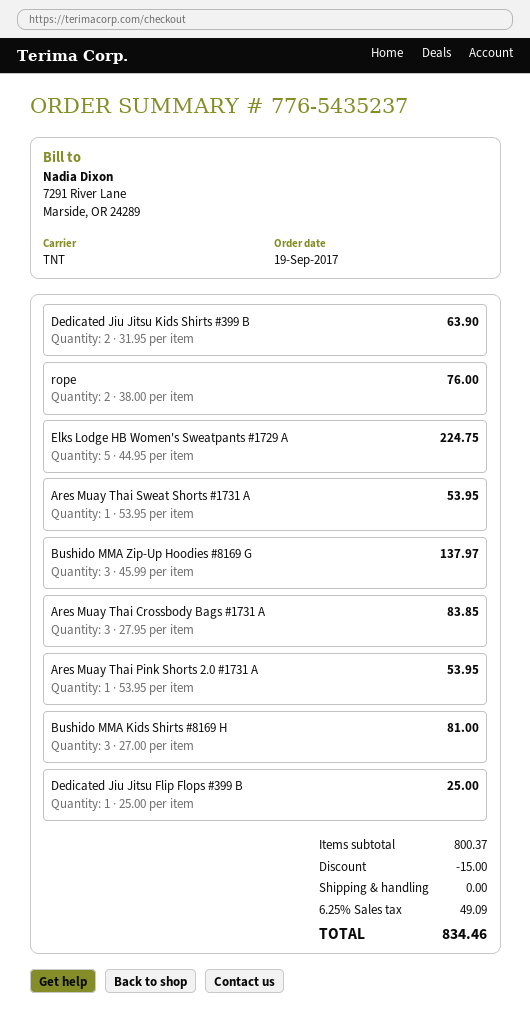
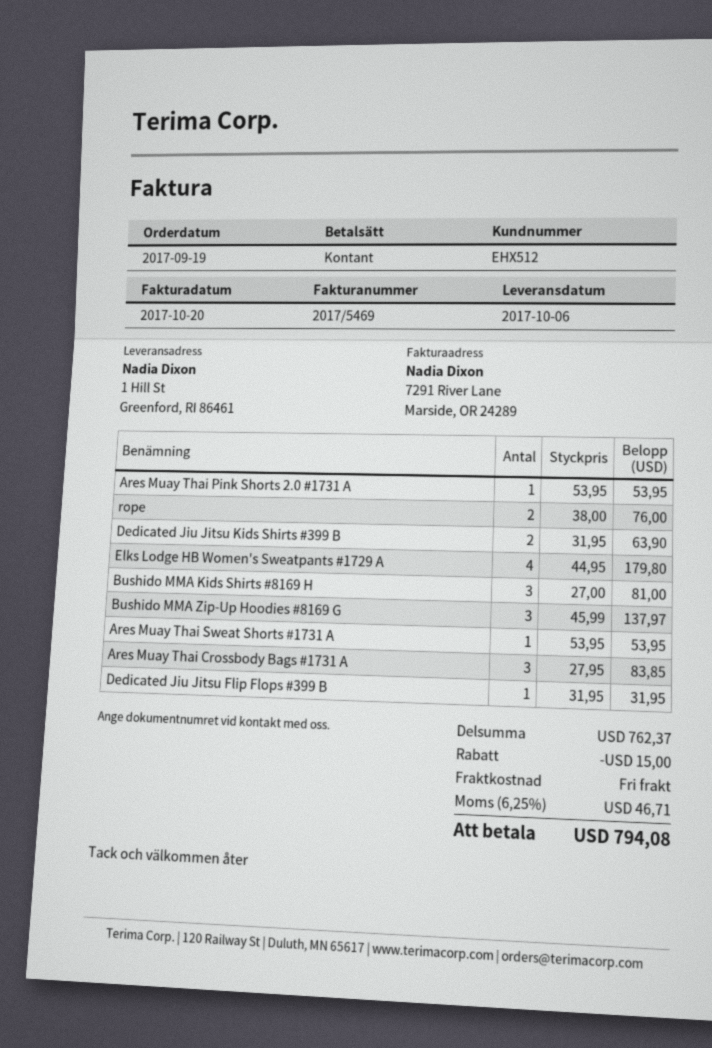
Elks Lodge HB Women's Sweatpants #1729 A: 5 x 44.95 = 224.75 -> 4 x 44.95 = 179.80
Dedicated Jiu Jitsu Flip Flops #399 B: 1 x 25.00 = 25.00 -> 1 x 31.95 = 31.95
subtotal: 800.37 -> 762.37
tax: 6.25% = 49.09 -> 6.25% = 46.71
total: 834.46 -> 794.08

